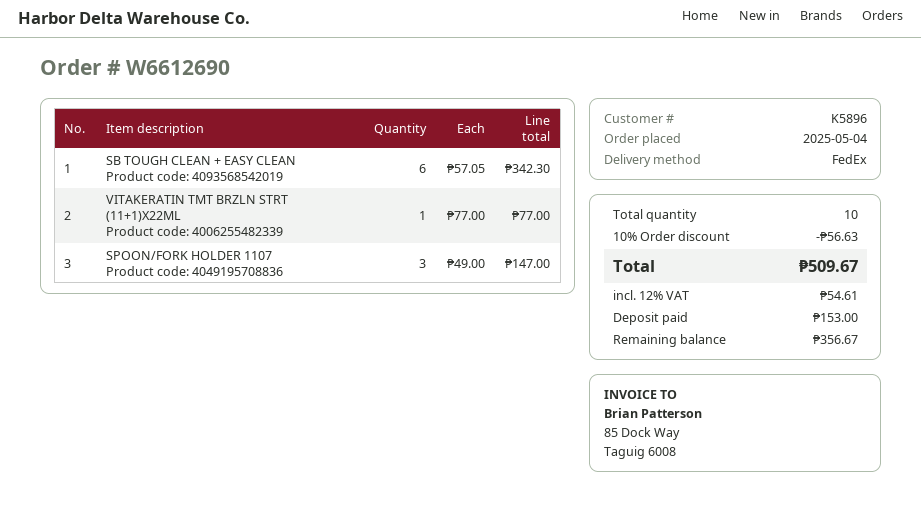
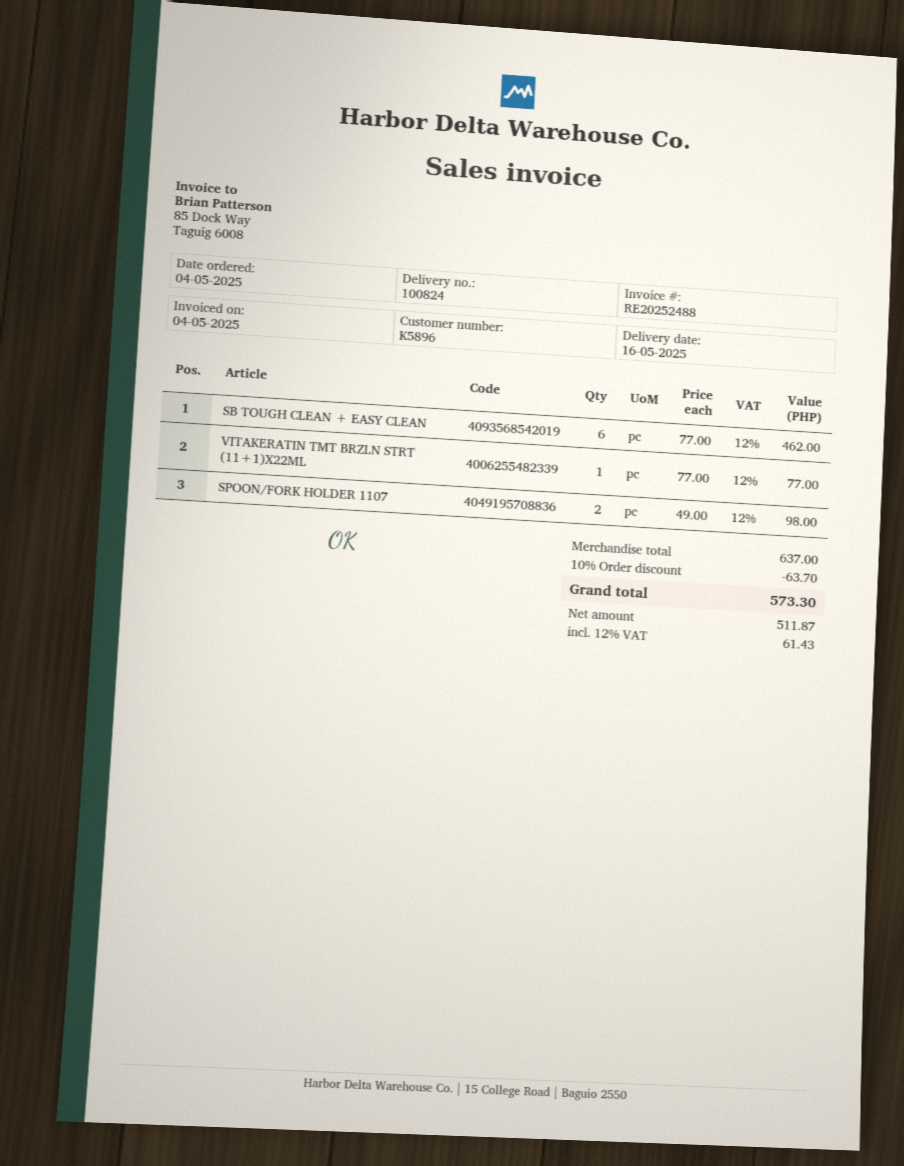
SB TOUGH CLEAN + EASY CLEAN: 6 x 57.05 = 342.30 -> 6 x 77.00 = 462.00
SPOON/FORK HOLDER 1107: 3 x 49.00 = 147.00 -> 2 x 49.00 = 98.00
discount: 10% = 56.63 -> 10% = 63.70
tax: 12% = 54.61 -> 12% = 61.43
total: 509.67 -> 573.30

